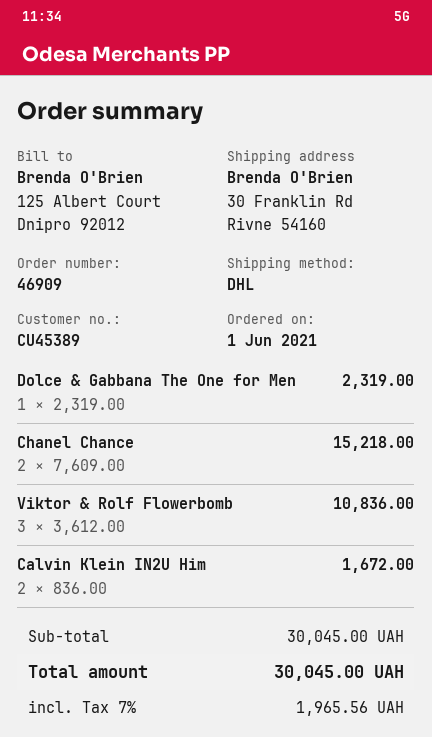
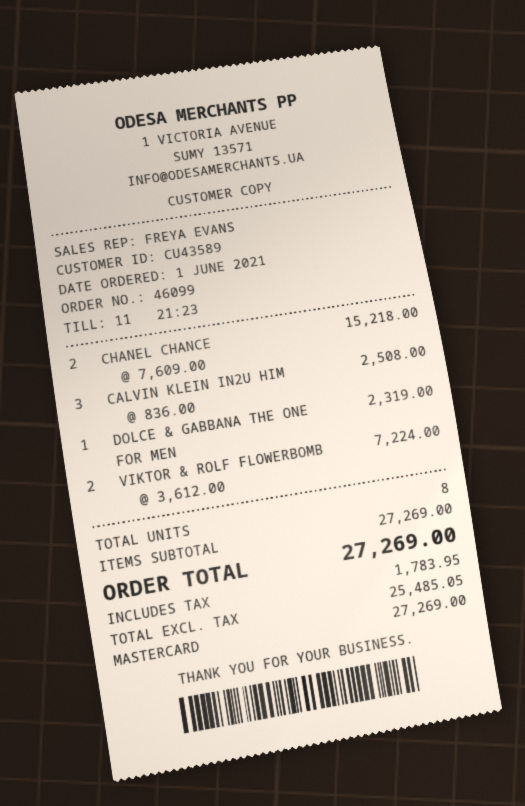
order number: 46909 -> 46099
customer number: CU45389 -> CU43589
Viktor & Rolf Flowerbomb: 3 x 3612.00 = 10836.00 -> 2 x 3612.00 = 7224.00
Calvin Klein IN2U Him: 2 x 836.00 = 1672.00 -> 3 x 836.00 = 2508.00
subtotal: 30045.00 -> 27269.00
tax: 1965.56 -> 1783.95
total: 30045.00 -> 27269.00

